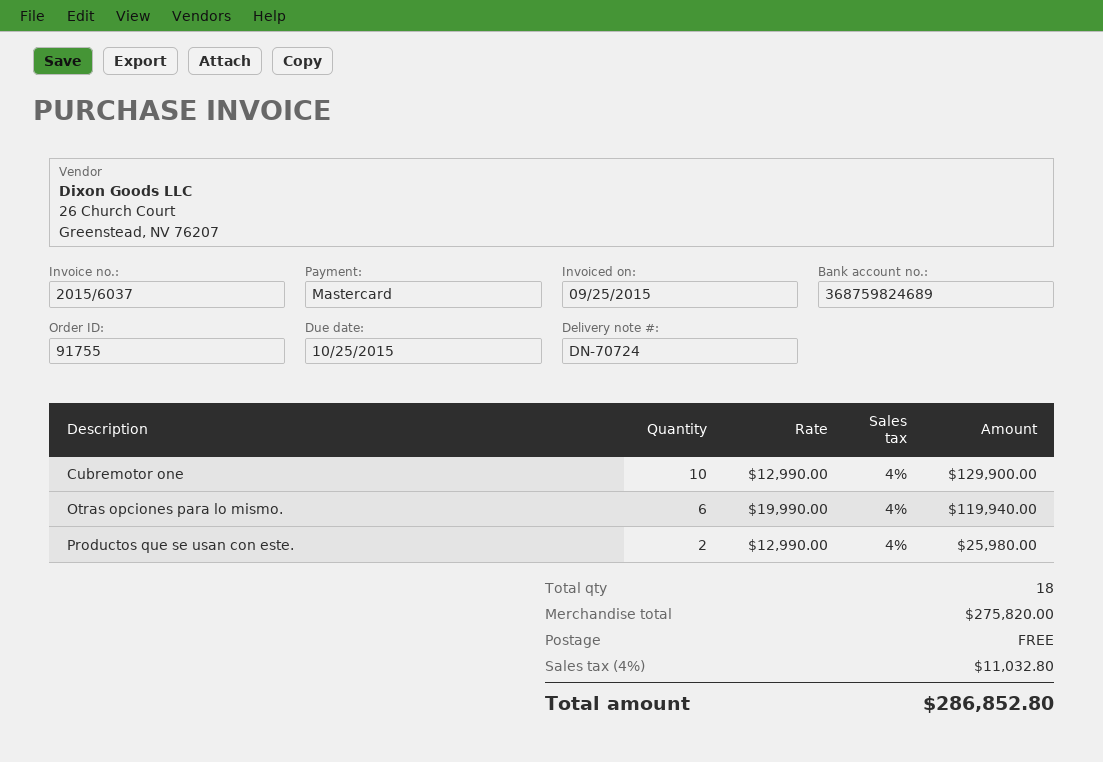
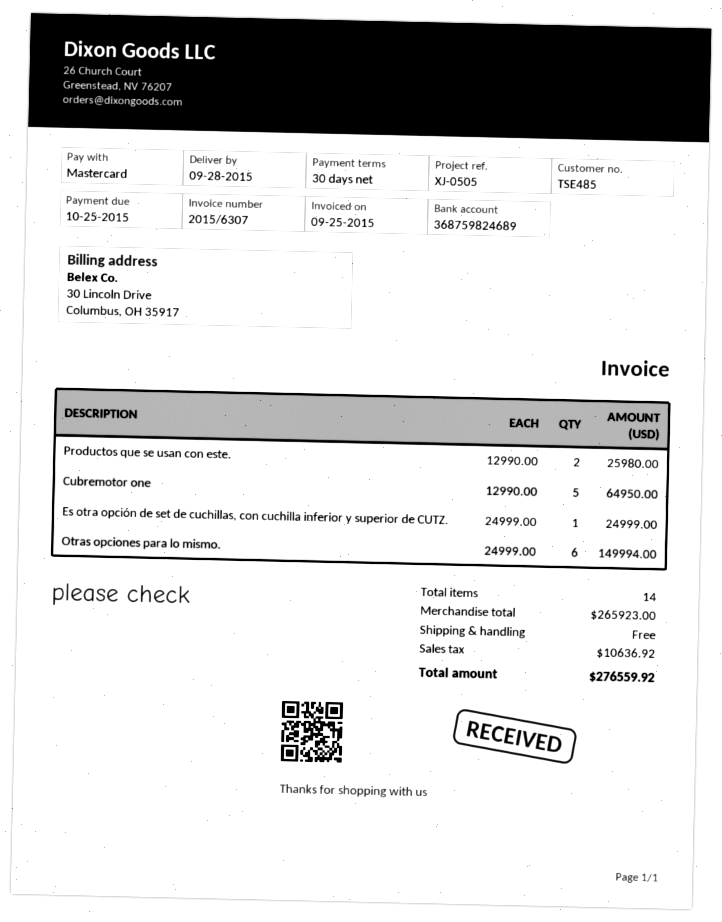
invoice number: 2015/6037 -> 2015/6307
Cubremotor one: 10 x 12990.00 = 129900.00 -> 5 x 12990.00 = 64950.00
Otras opciones para lo mismo.: 6 x 19990.00 = 119940.00 -> 6 x 24999.00 = 149994.00
Es otra opción de set de cuchillas, con cuchilla inferior y superior de CUTZ.: none -> 1 x 24999.00 = 24999.00
total quantity: 18 -> 14
subtotal: 275820.00 -> 265923.00
tax: 11032.80 -> 10636.92
total: 286852.80 -> 276559.92

